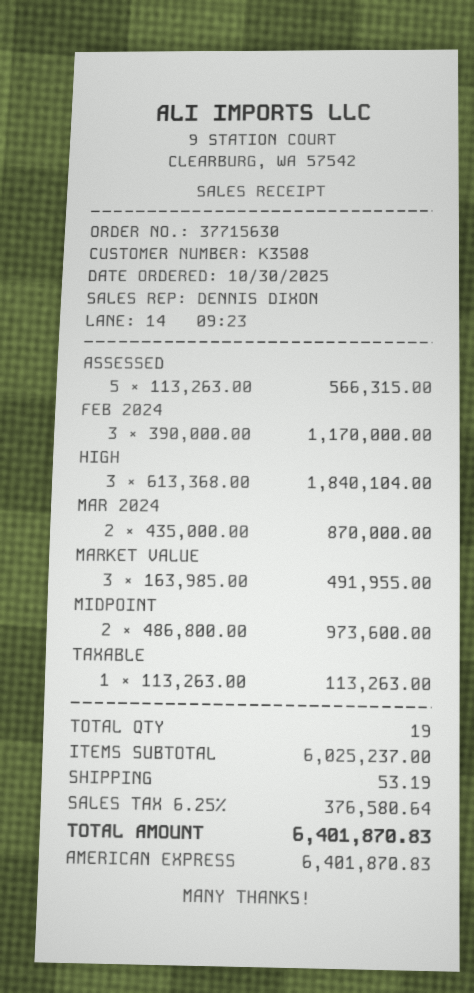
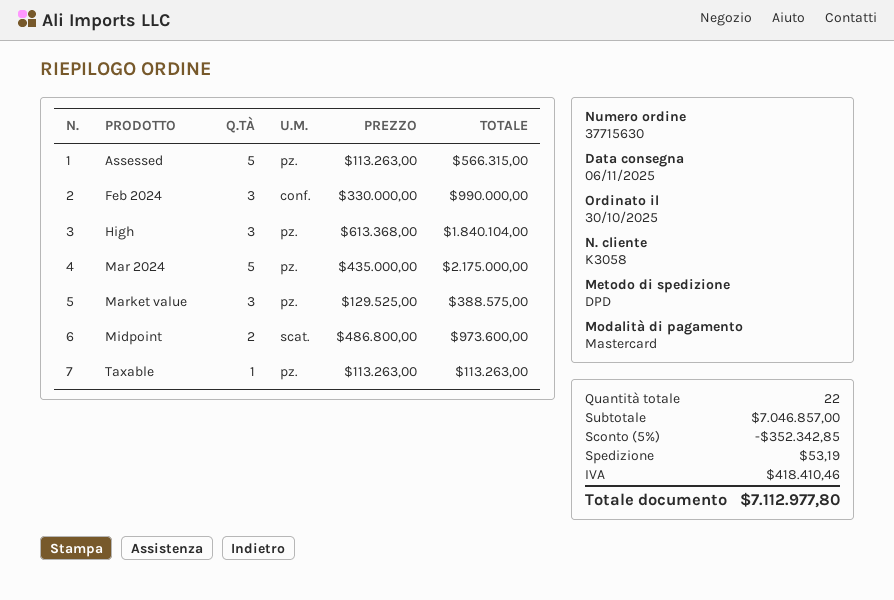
customer number: K3508 -> K3058
payment method: American Express -> Mastercard
FEB 2024: 3 x 390000.00 = 1170000.00 -> 3 x 330000.00 = 990000.00
MAR 2024: 2 x 435000.00 = 870000.00 -> 5 x 435000.00 = 2175000.00
MARKET VALUE: 3 x 163985.00 = 491955.00 -> 3 x 129525.00 = 388575.00
total quantity: 19 -> 22
subtotal: 6025237.00 -> 7046857.00
discount: none -> 5% = 352342.85
tax: 376580.64 -> 418410.46
total: 6401870.83 -> 7112977.80

